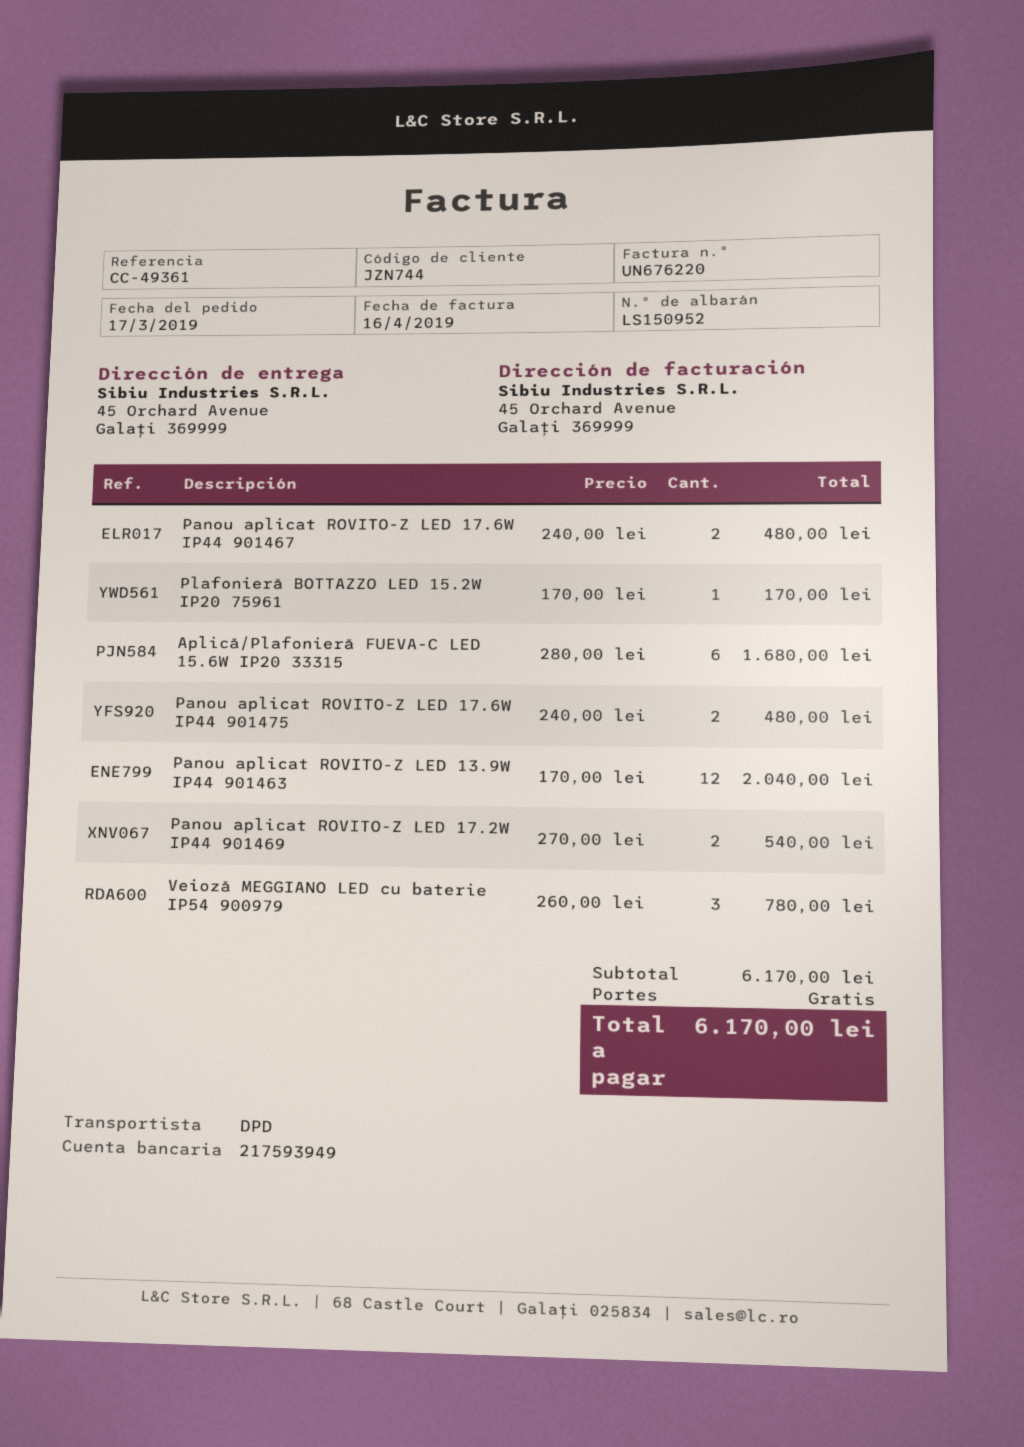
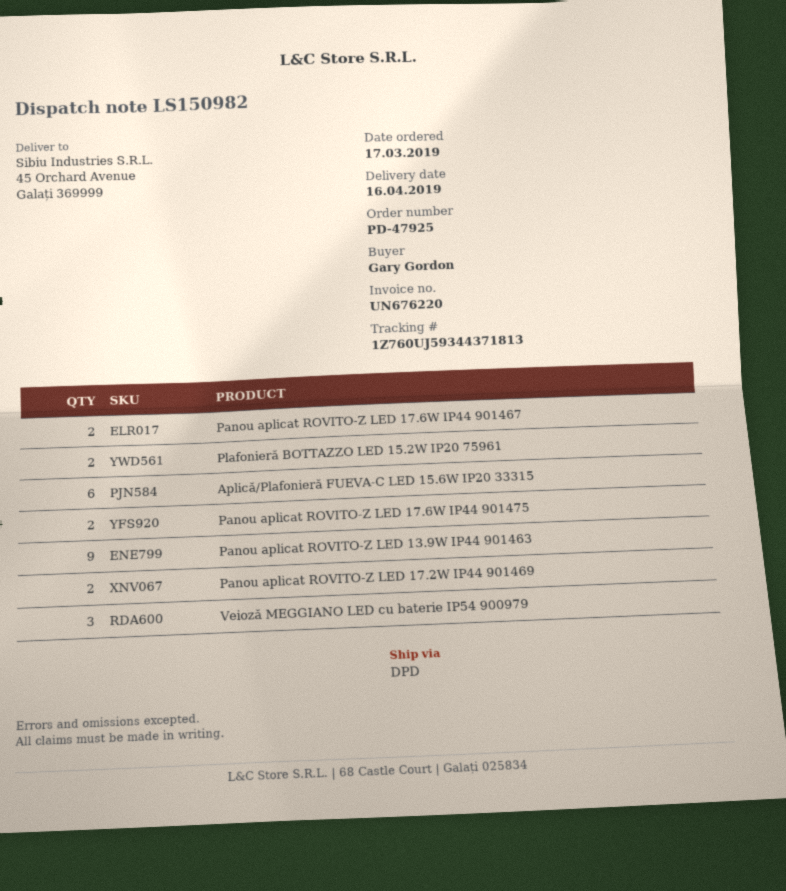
delivery note number: LS150952 -> LS150982
Plafonieră BOTTAZZO LED 15.2W IP20 75961: 1 -> 2
Panou aplicat ROVITO-Z LED 13.9W IP44 901463: 12 -> 9

